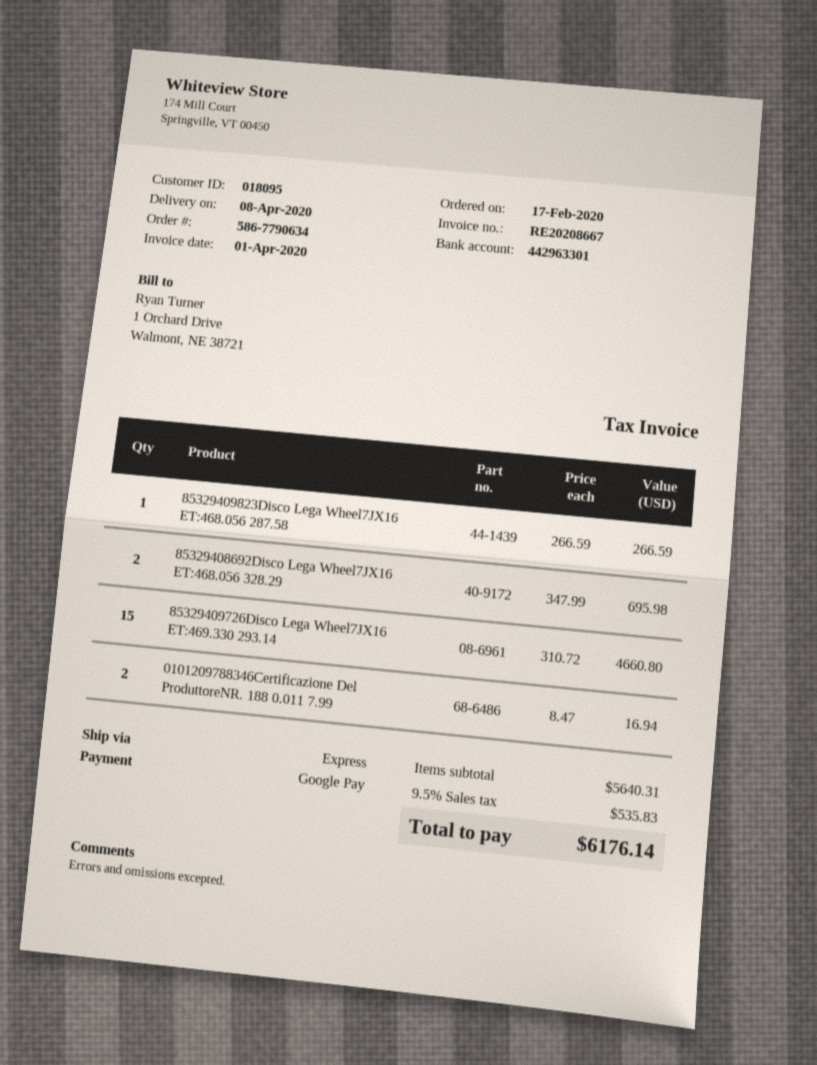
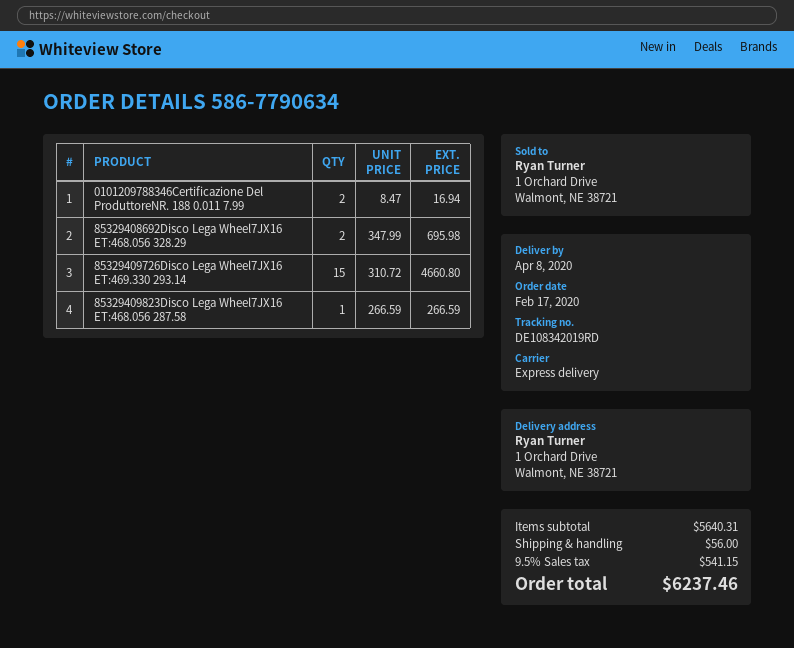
shipping: none -> 56.00
tax: 9.5% = 535.83 -> 9.5% = 541.15
total: 6176.14 -> 6237.46

